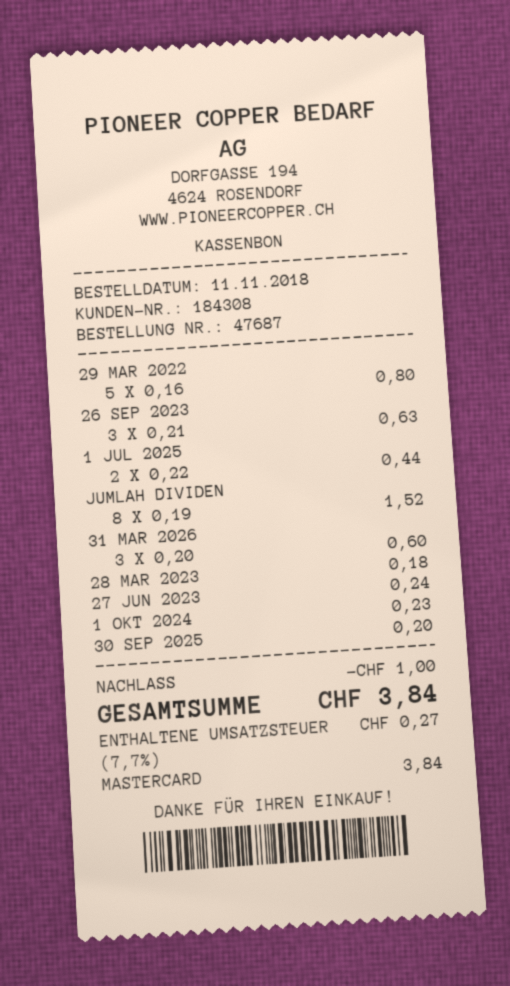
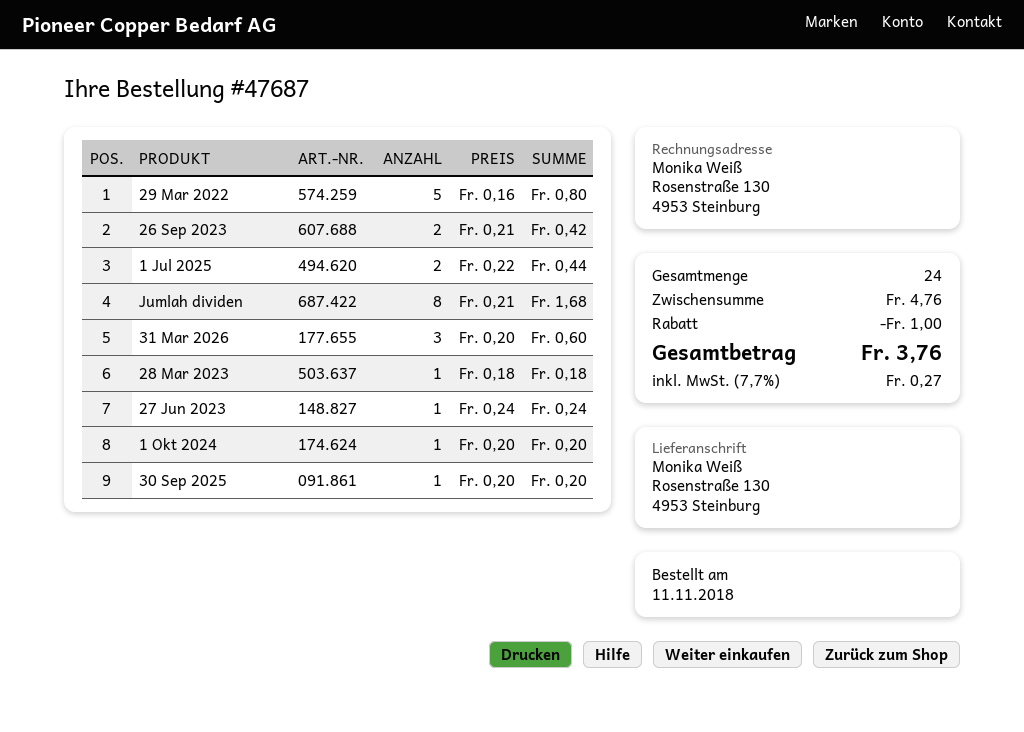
26 SEP 2023: 3 x 0.21 = 0.63 -> 2 x 0.21 = 0.42
JUMLAH DIVIDEN: 8 x 0.19 = 1.52 -> 8 x 0.21 = 1.68
1 OKT 2024: 1 x 0.23 = 0.23 -> 1 x 0.20 = 0.20
total: 3.84 -> 3.76

